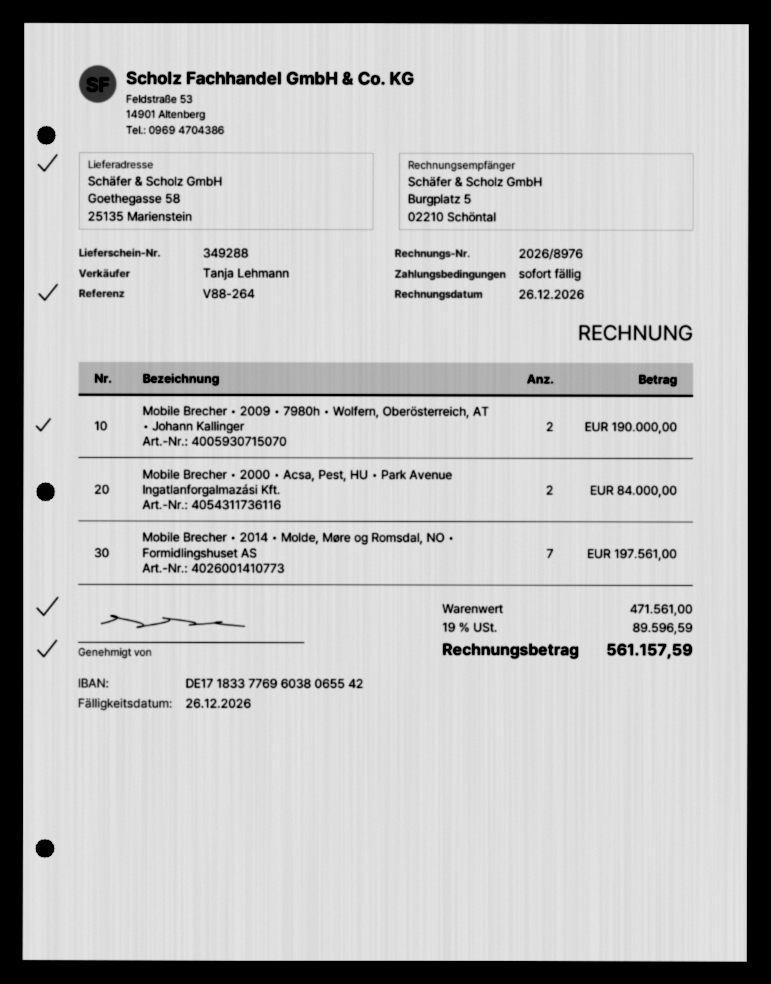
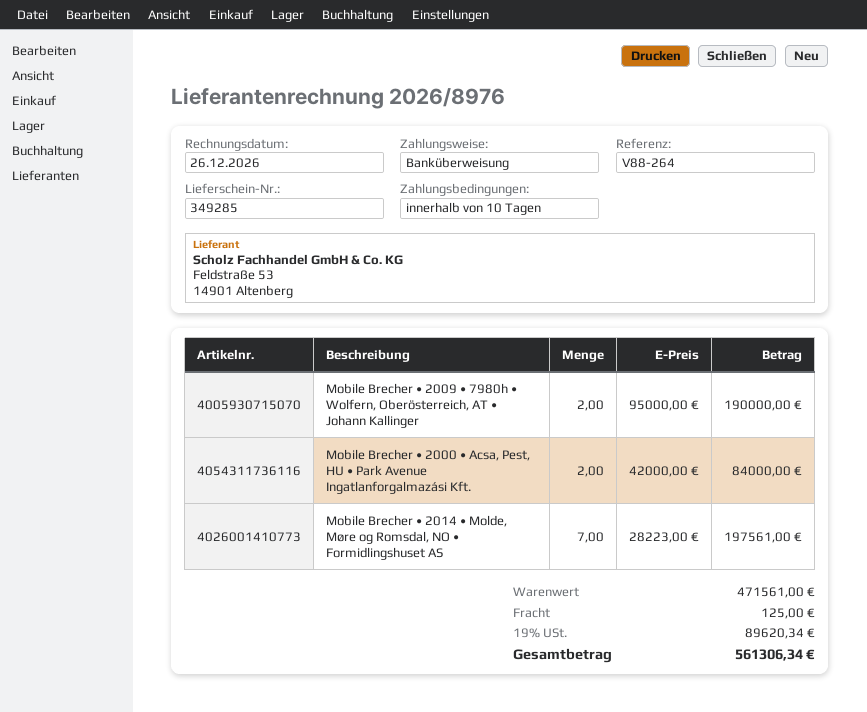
delivery note number: 349288 -> 349285
payment terms: on receipt -> 10 days
shipping: none -> 125.00
tax: 19% = 89596.59 -> 19% = 89620.34
total: 561157.59 -> 561306.34

